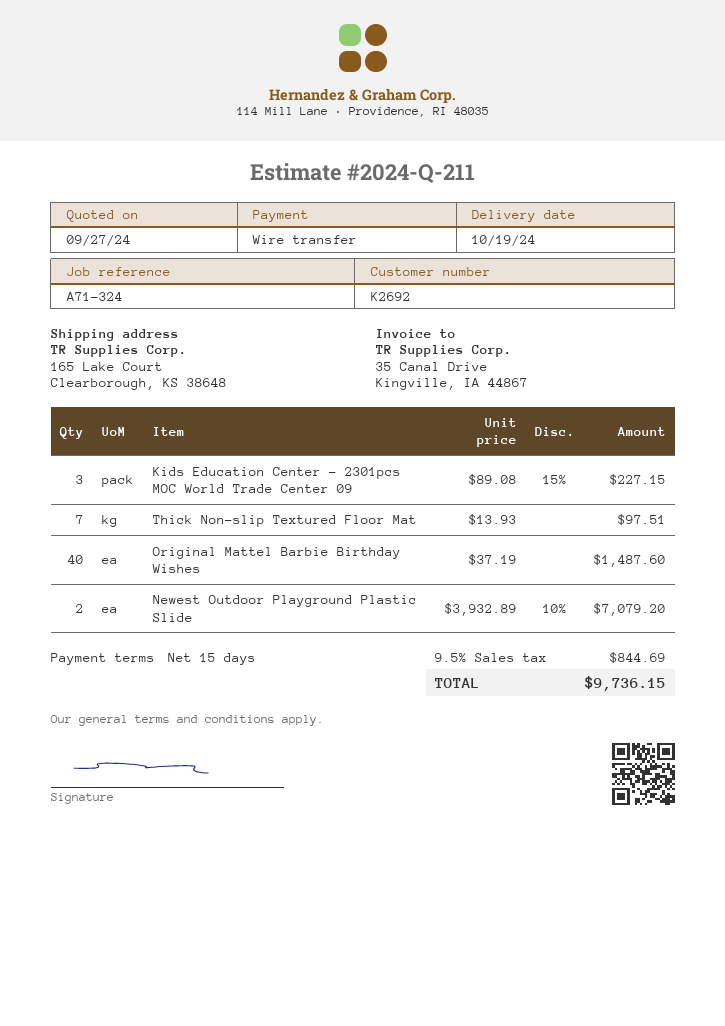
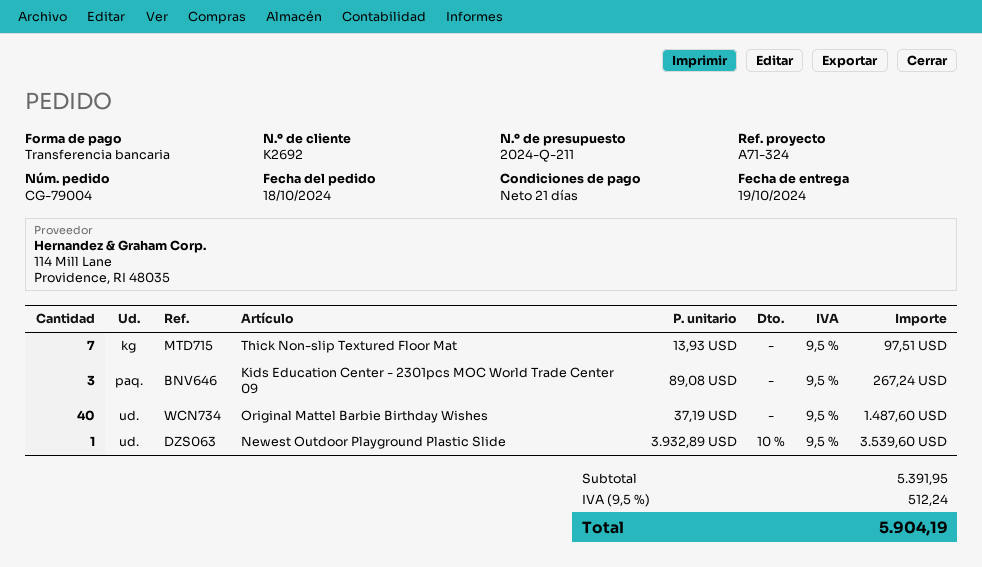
payment terms: 15 days -> 21 days
Kids Education Center - 2301pcs MOC World Trade Center 09: 3 x 89.08 - 15% = 227.15 -> 3 x 89.08 = 267.24
Newest Outdoor Playground Plastic Slide: 2 x 3932.89 - 10% = 7079.20 -> 1 x 3932.89 - 10% = 3539.60
tax: 9.5% = 844.69 -> 9.5% = 512.24
total: 9736.15 -> 5904.19

